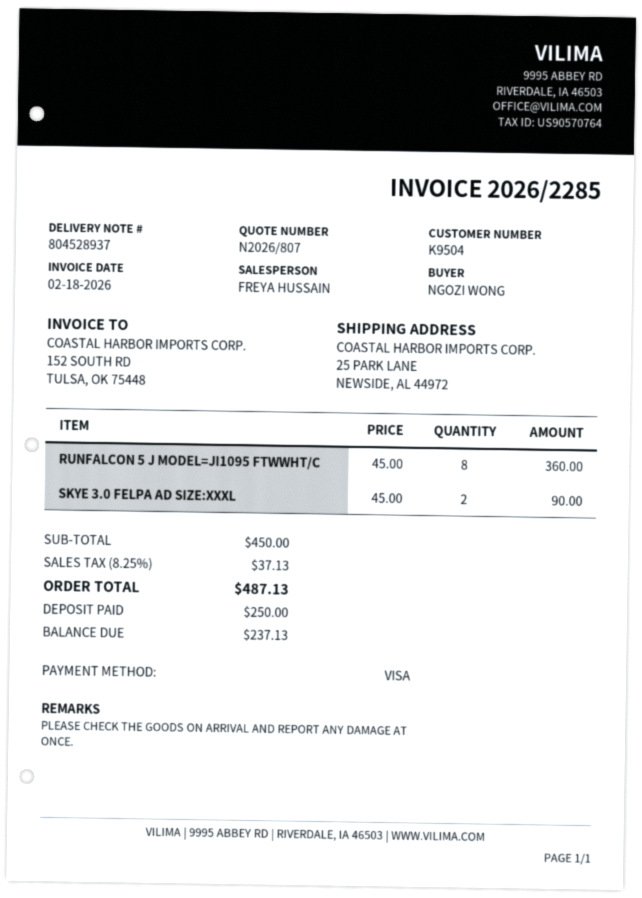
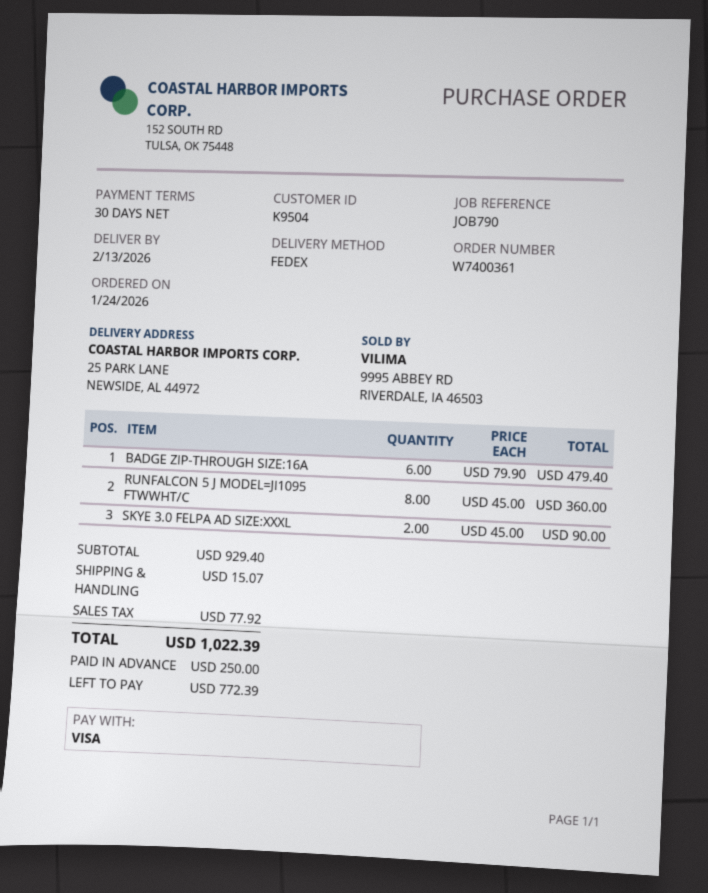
BADGE ZIP-THROUGH SIZE:16A: none -> 6 x 79.90 = 479.40
subtotal: 450.00 -> 929.40
shipping: none -> 15.07
tax: 37.13 -> 77.92
total: 487.13 -> 1022.39
balance: 237.13 -> 772.39

